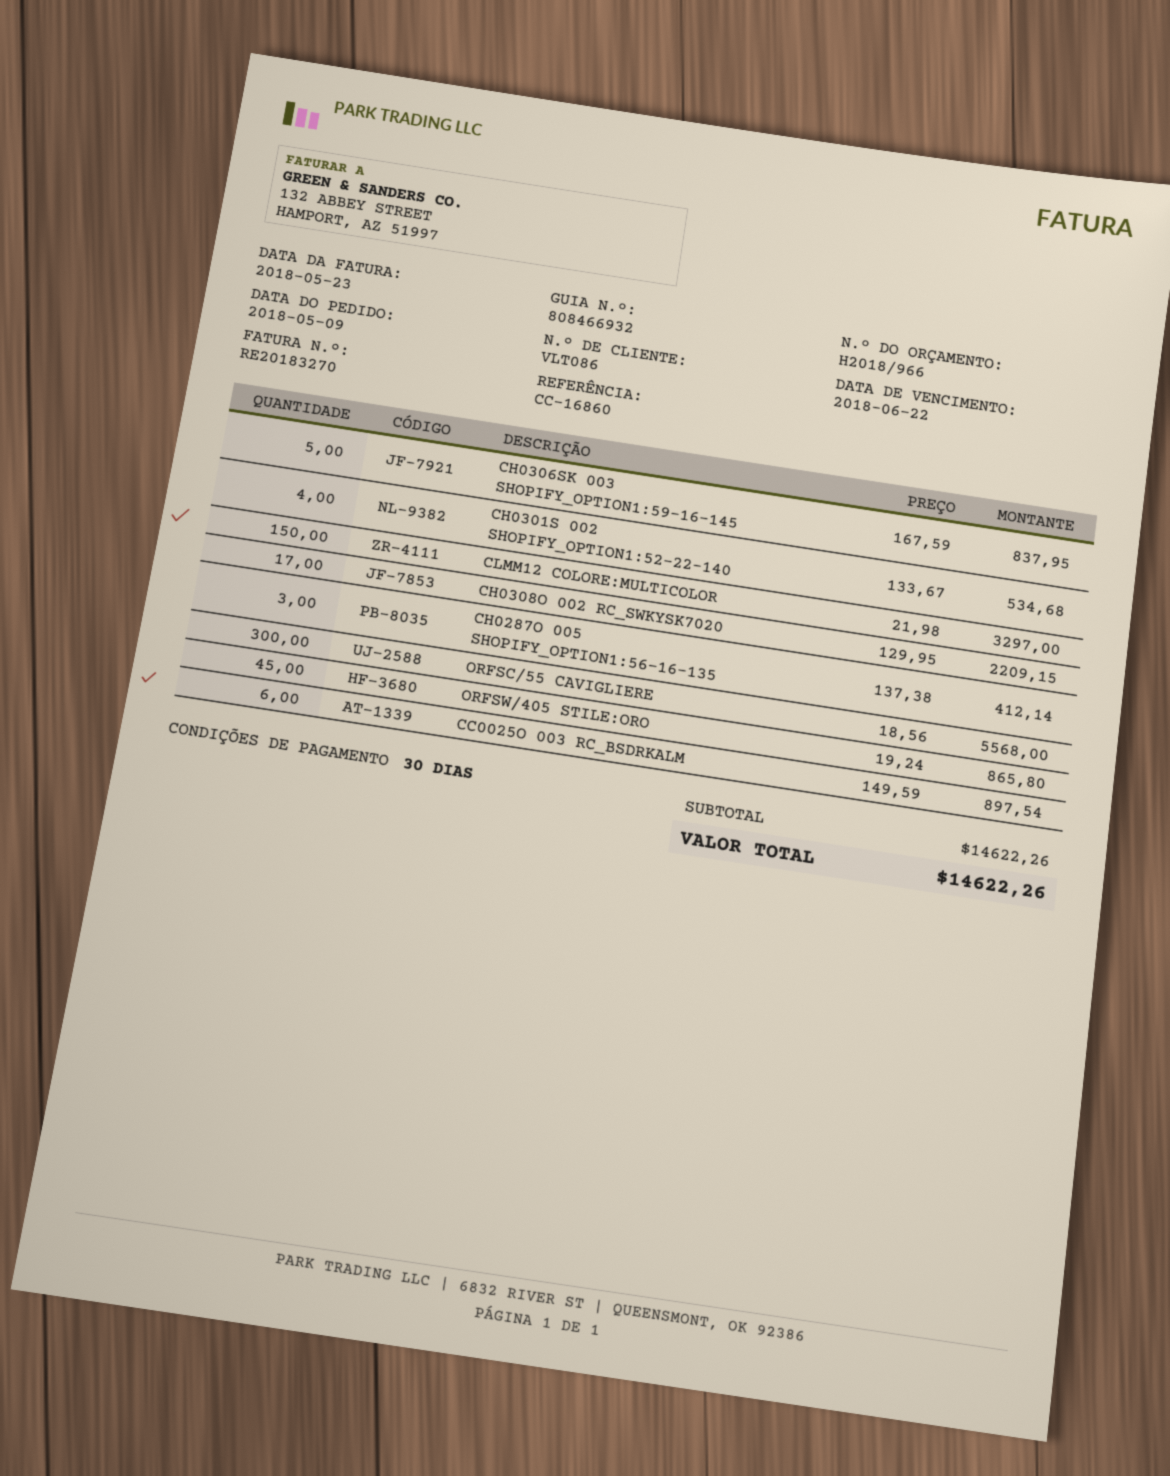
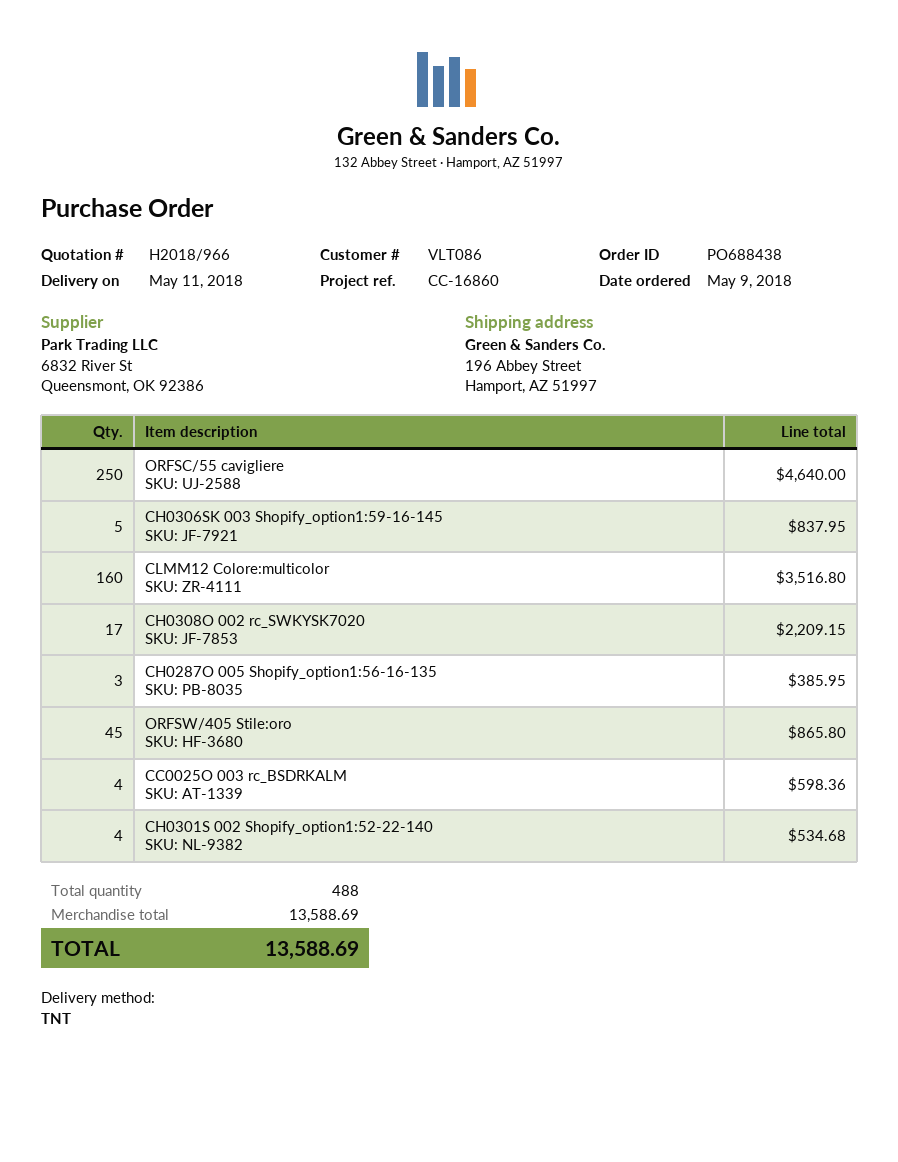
CLMM12 COLORE:MULTICOLOR: 150 for 3297.00 -> 160 for 3516.80
CH0287O 005 SHOPIFY_OPTION1:56-16-135: 3 for 412.14 -> 3 for 385.95
ORFSC/55 CAVIGLIERE: 300 for 5568.00 -> 250 for 4640.00
CC0025O 003 RC_BSDRKALM: 6 for 897.54 -> 4 for 598.36
subtotal: 14622.26 -> 13588.69
total: 14622.26 -> 13588.69

